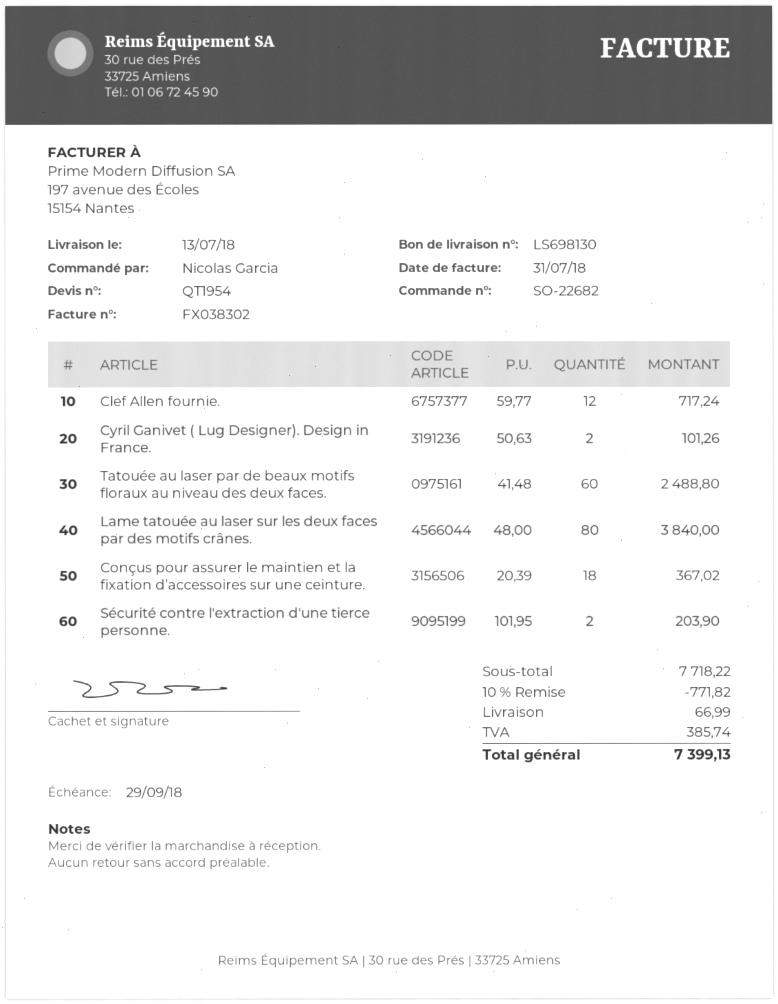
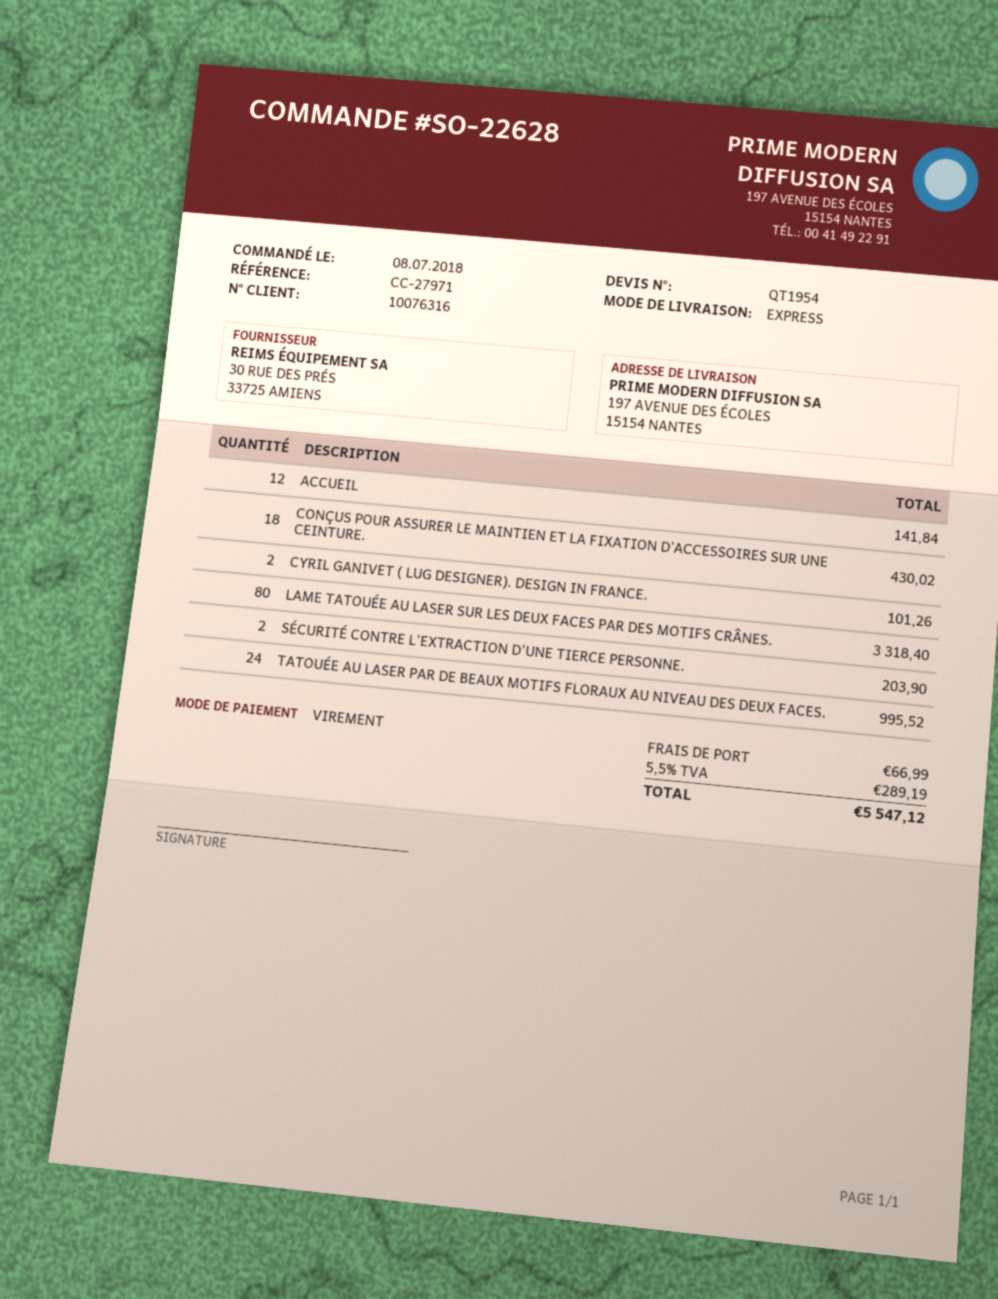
order number: SO-22682 -> SO-22628
Clef Allen fournie.: 12 for 717.24 -> none
Tatouée au laser par de beaux motifs floraux au niveau des deux faces.: 60 for 2488.80 -> 24 for 995.52
Lame tatouée au laser sur les deux faces par des motifs crânes.: 80 for 3840.00 -> 80 for 3318.40
Conçus pour assurer le maintien et la fixation d’accessoires sur une ceinture.: 18 for 367.02 -> 18 for 430.02
ACCUEIL: none -> 12 for 141.84
discount: 10% = 771.82 -> none
tax: 385.74 -> 289.19
total: 7399.13 -> 5547.12

